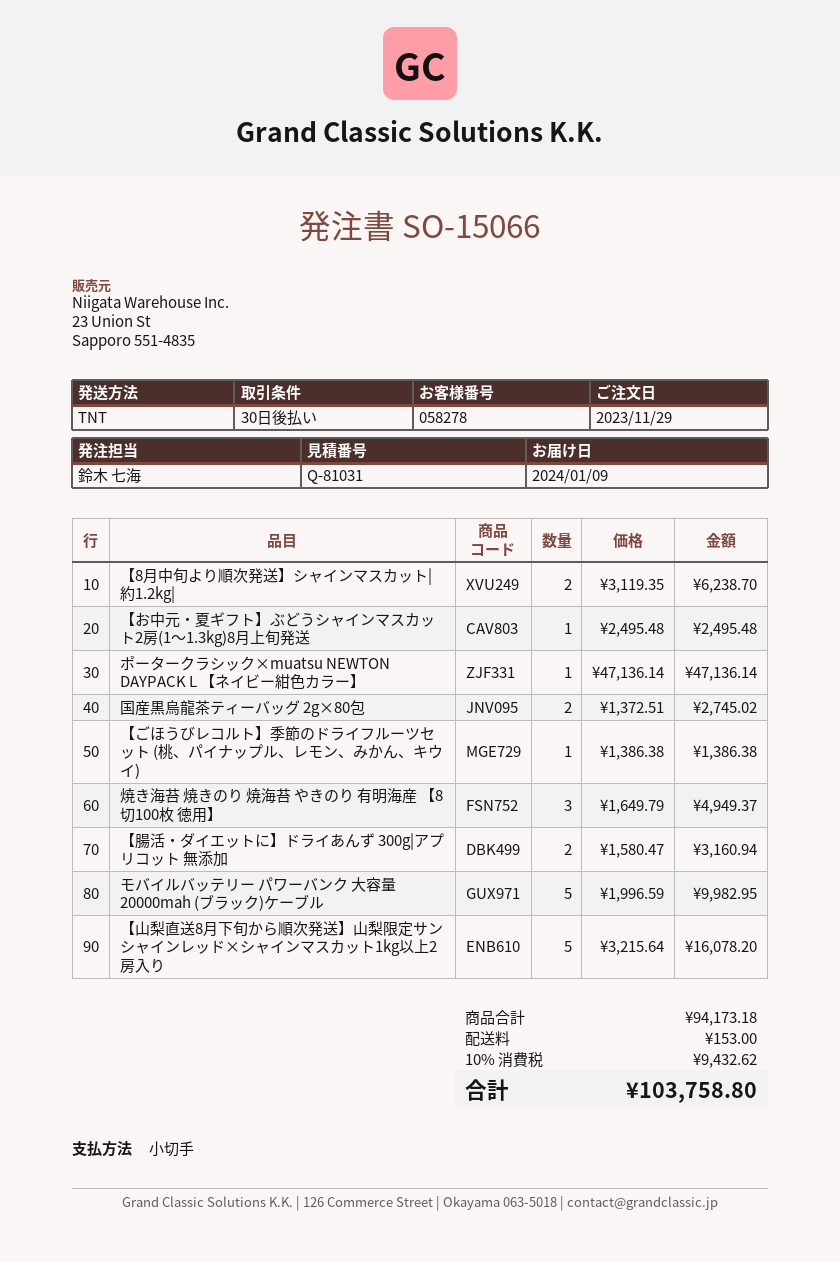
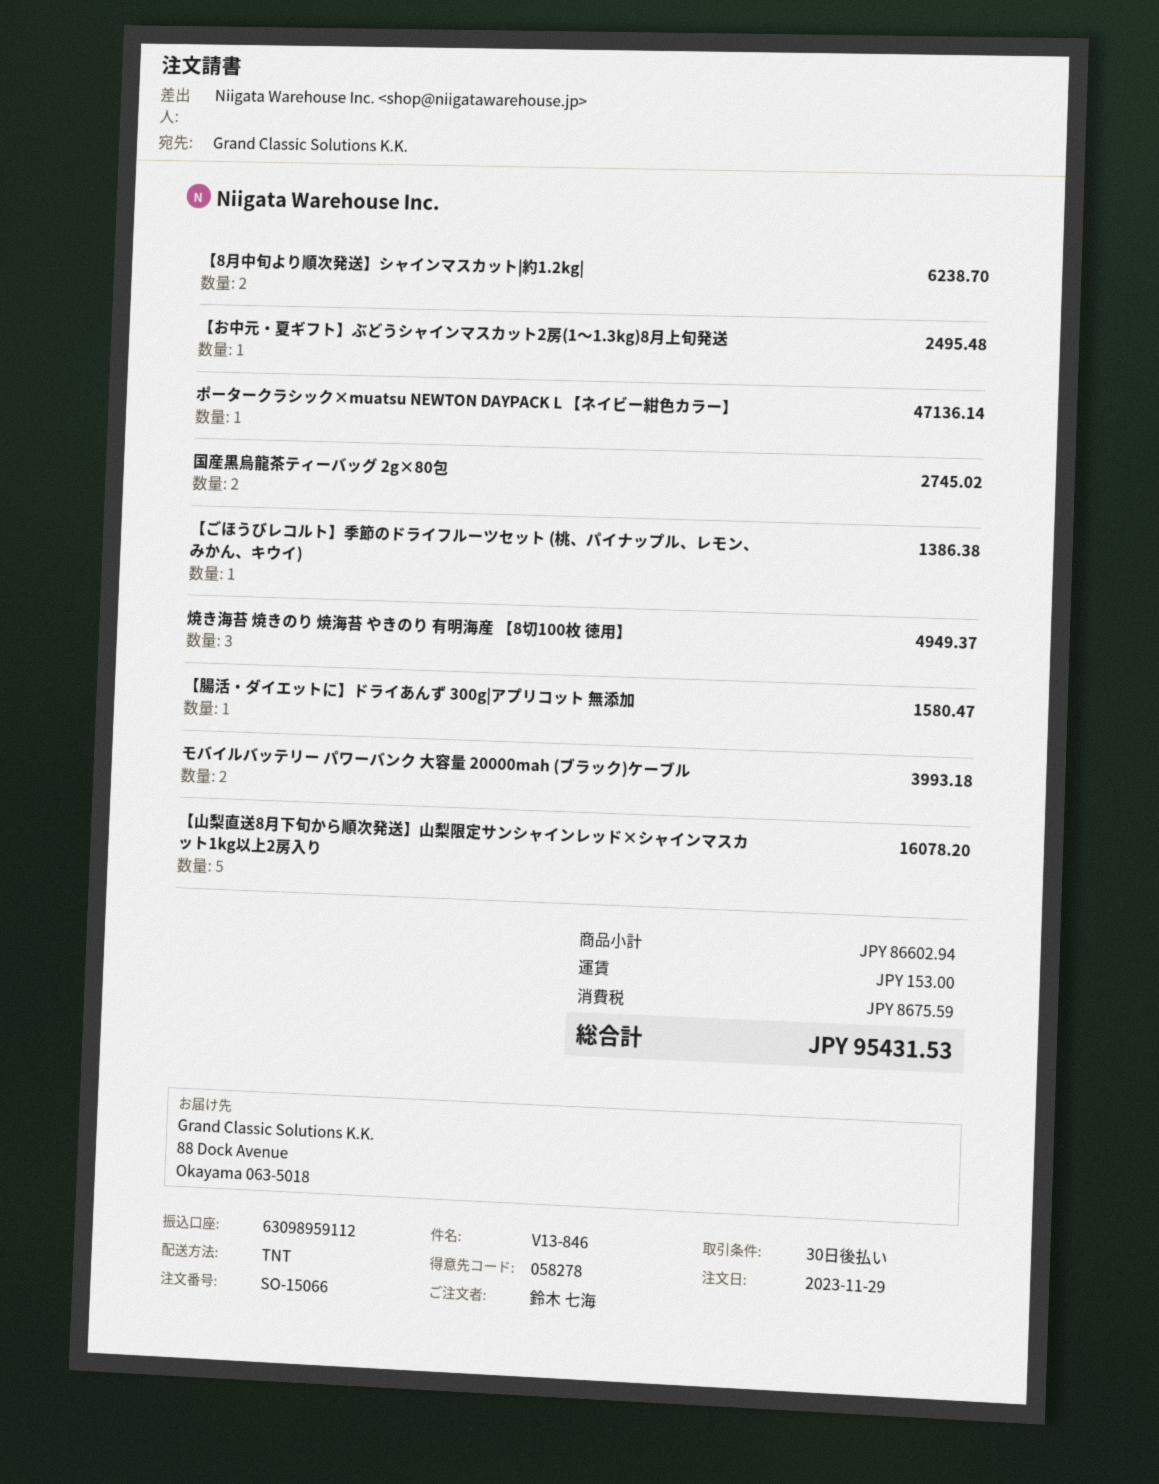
【腸活・ダイエットに】ドライあんず 300g|アプリコット 無添加: 2 for 3160.94 -> 1 for 1580.47
モバイルバッテリー パワーバンク 大容量 20000mah (ブラック)ケーブル: 5 for 9982.95 -> 2 for 3993.18
subtotal: 94173.18 -> 86602.94
tax: 9432.62 -> 8675.59
total: 103758.80 -> 95431.53

